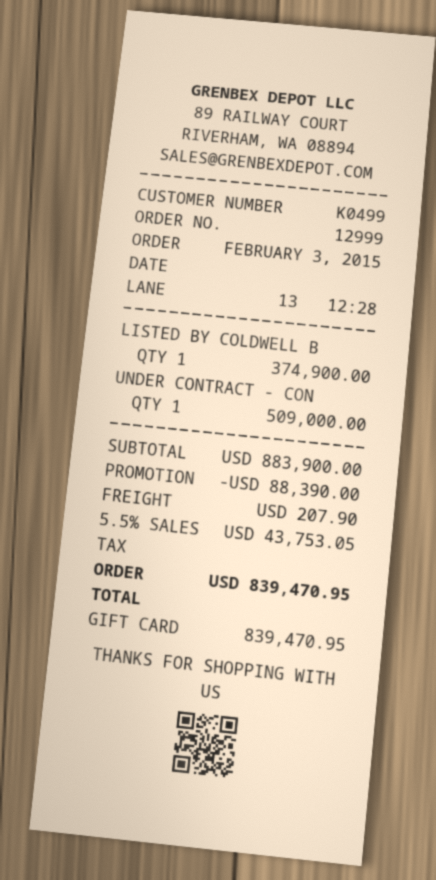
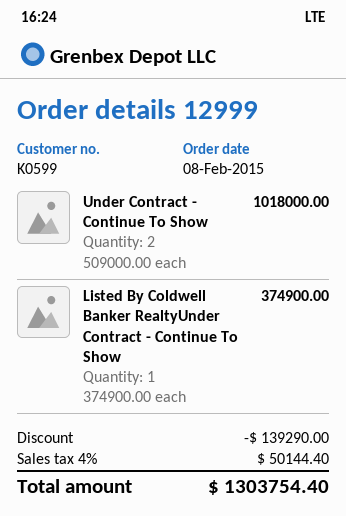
order date: 2015-02-03 -> 2015-02-08
customer number: K0499 -> K0599
UNDER CONTRACT - CON: 1 for 509000.00 -> 2 for 1018000.00
discount: 88390.00 -> 139290.00
shipping: 207.90 -> none
tax: 5.5% = 43753.05 -> 4% = 50144.40
total: 839470.95 -> 1303754.40

